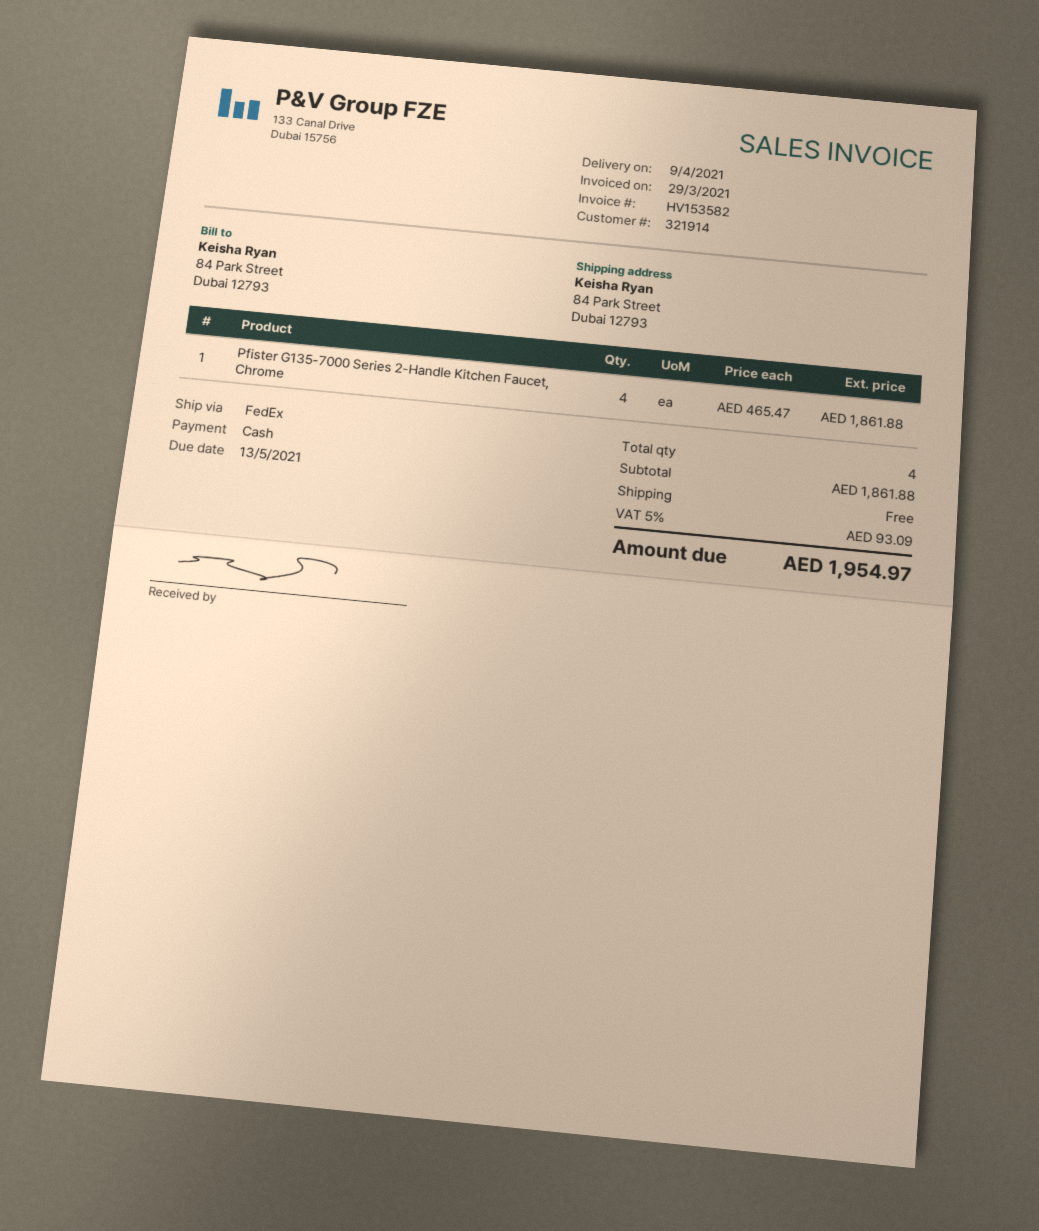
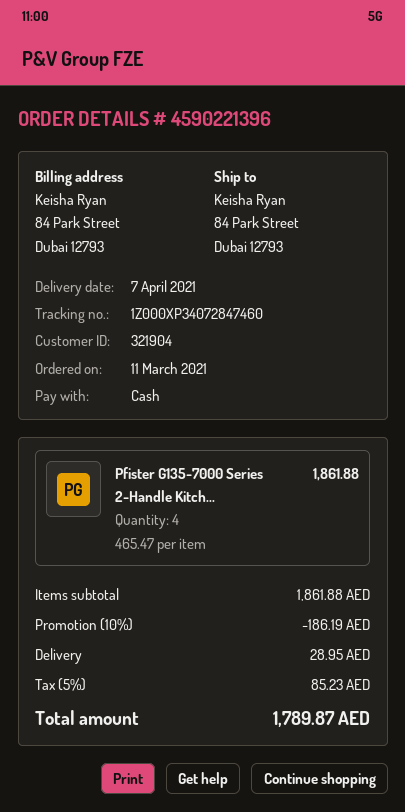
delivery date: 2021-04-09 -> 2021-04-07
customer number: 321914 -> 321904
discount: none -> 10% = 186.19
shipping: 0.00 -> 28.95
tax: 5% = 93.09 -> 5% = 85.23
total: 1954.97 -> 1789.87

